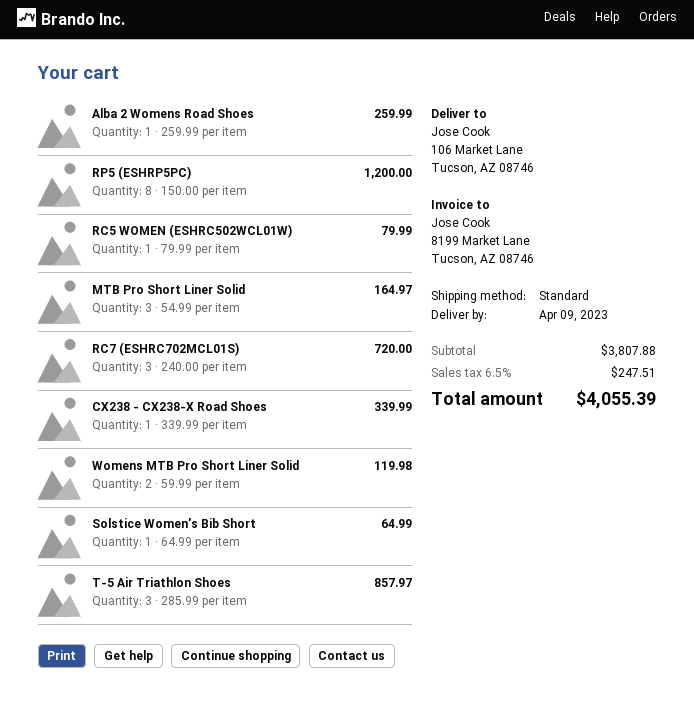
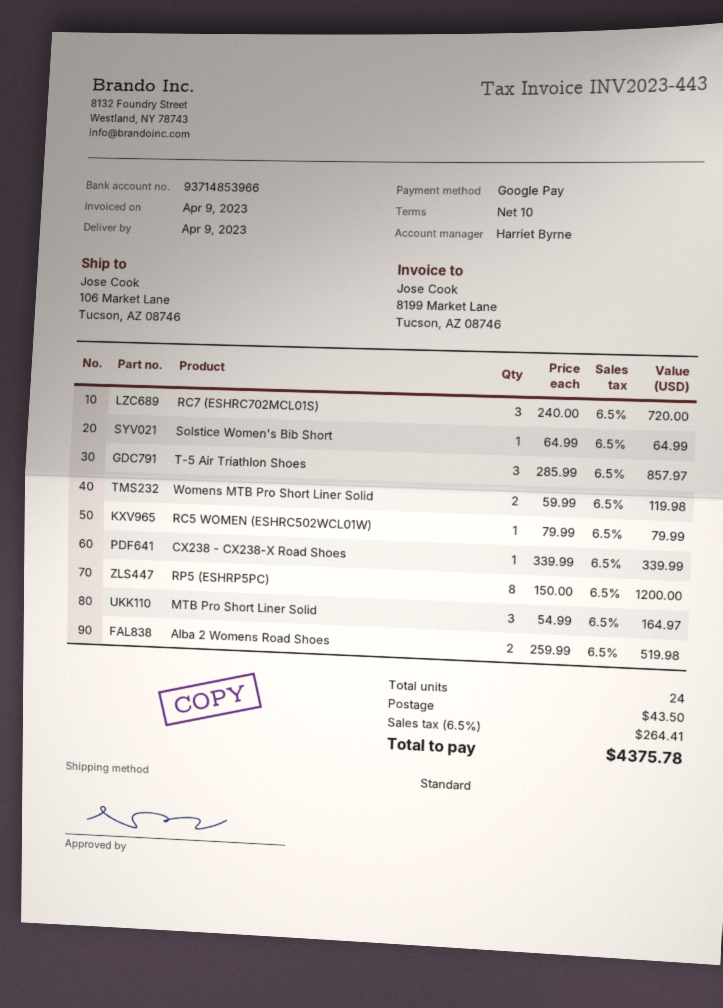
Alba 2 Womens Road Shoes: 1 x 259.99 = 259.99 -> 2 x 259.99 = 519.98
shipping: none -> 43.50
tax: 6.5% = 247.51 -> 6.5% = 264.41
total: 4055.39 -> 4375.78

